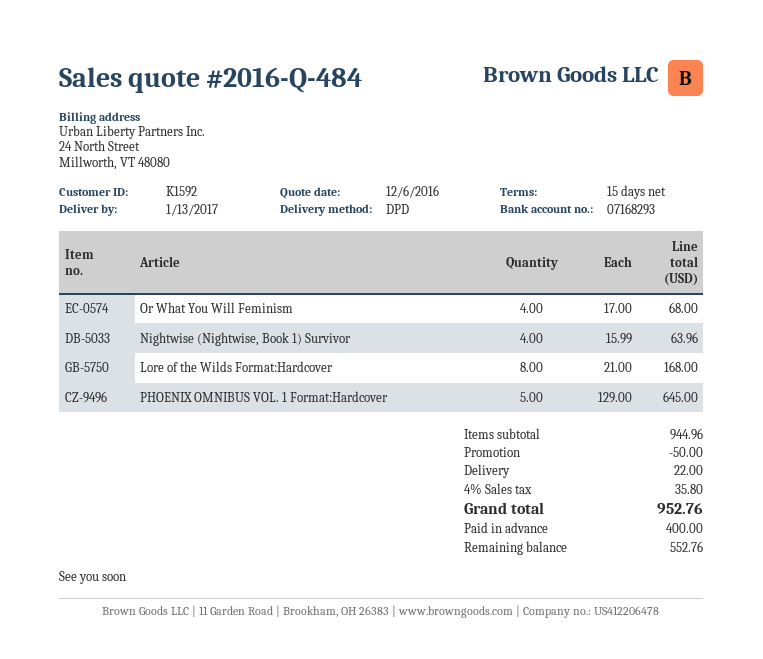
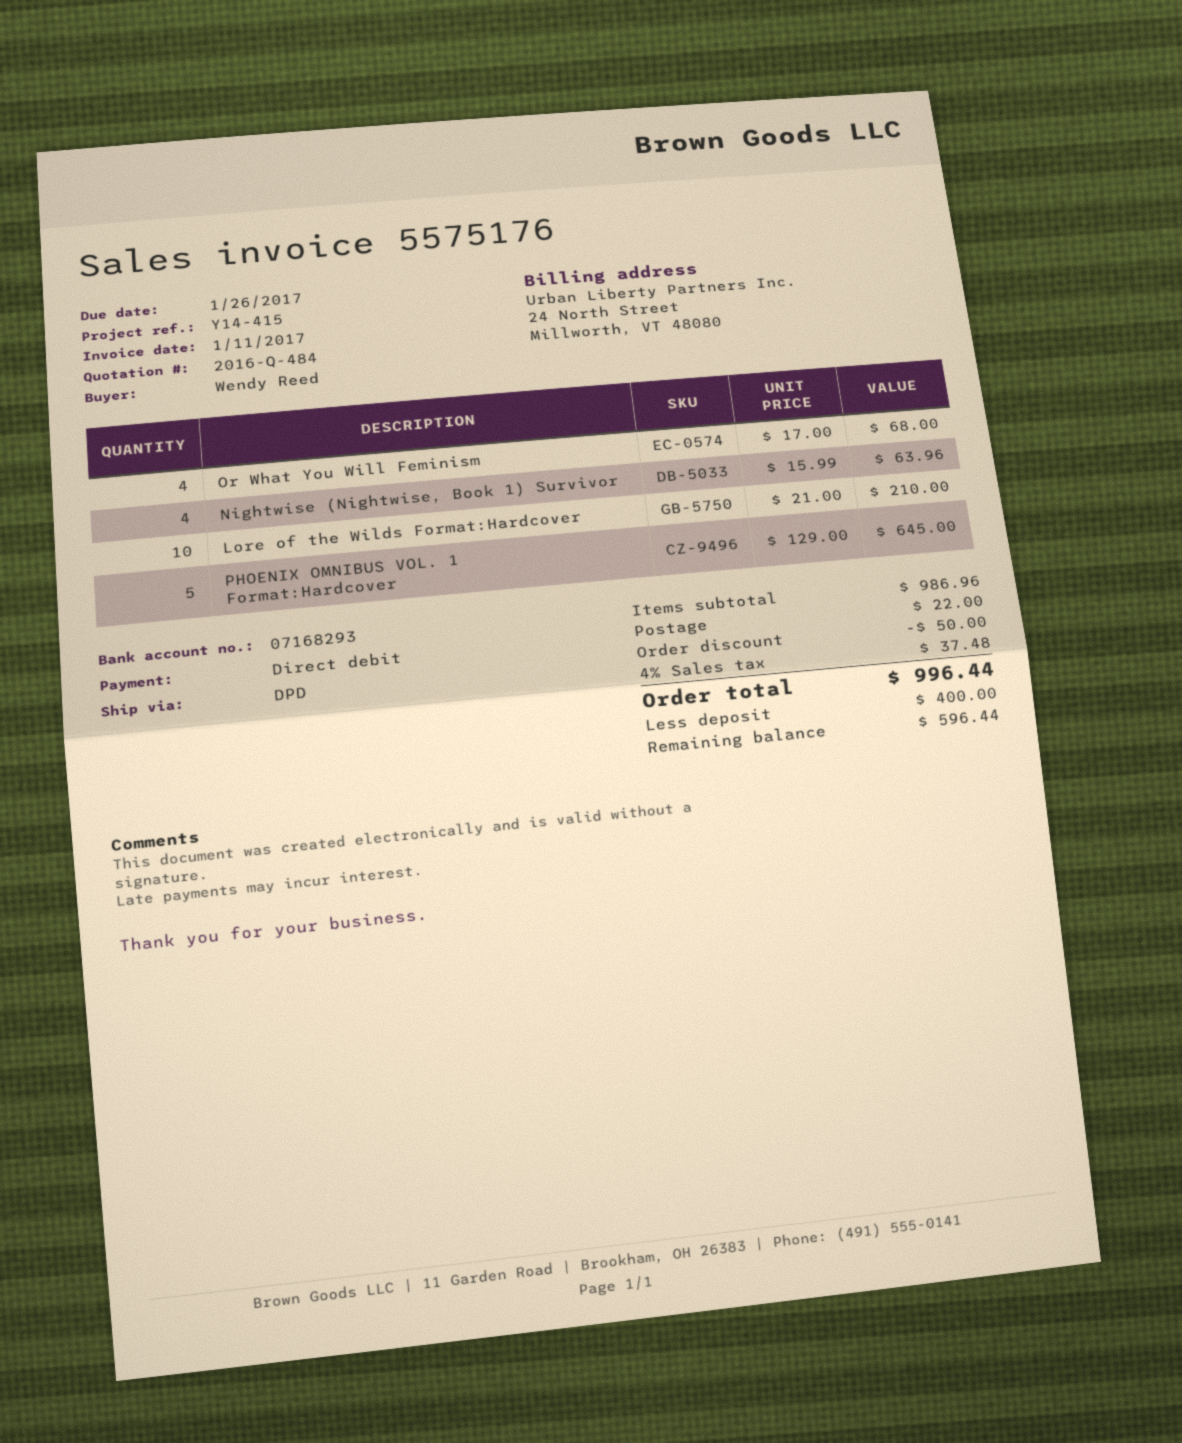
Lore of the Wilds Format:Hardcover: 8 x 21.00 = 168.00 -> 10 x 21.00 = 210.00
subtotal: 944.96 -> 986.96
tax: 4% = 35.80 -> 4% = 37.48
total: 952.76 -> 996.44
balance: 552.76 -> 596.44

